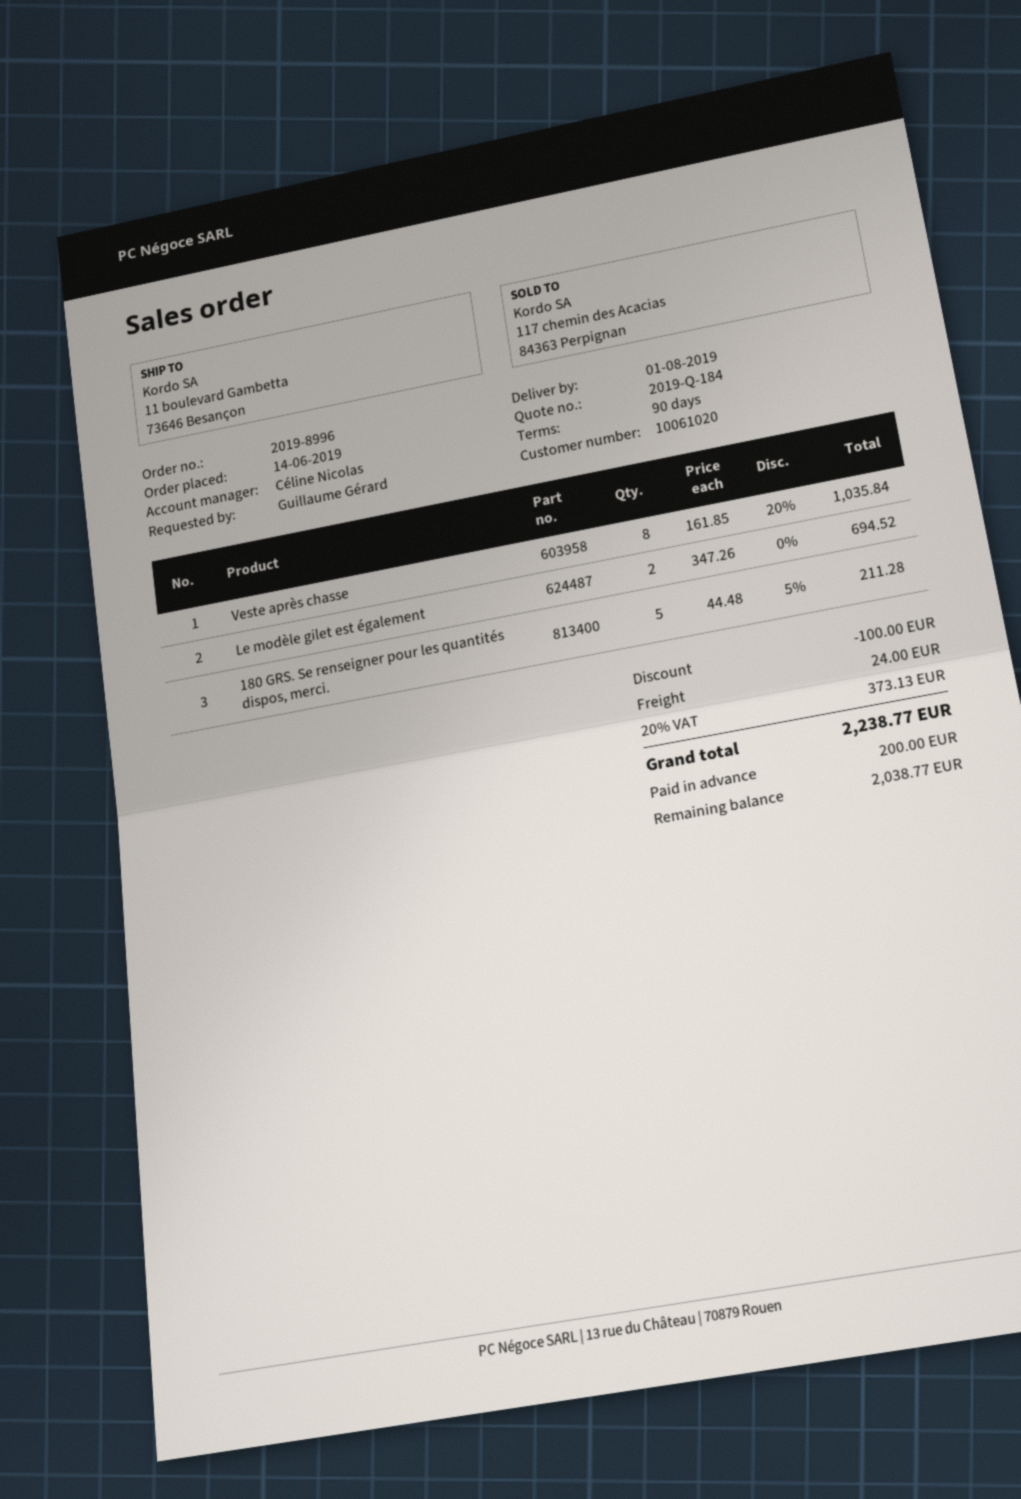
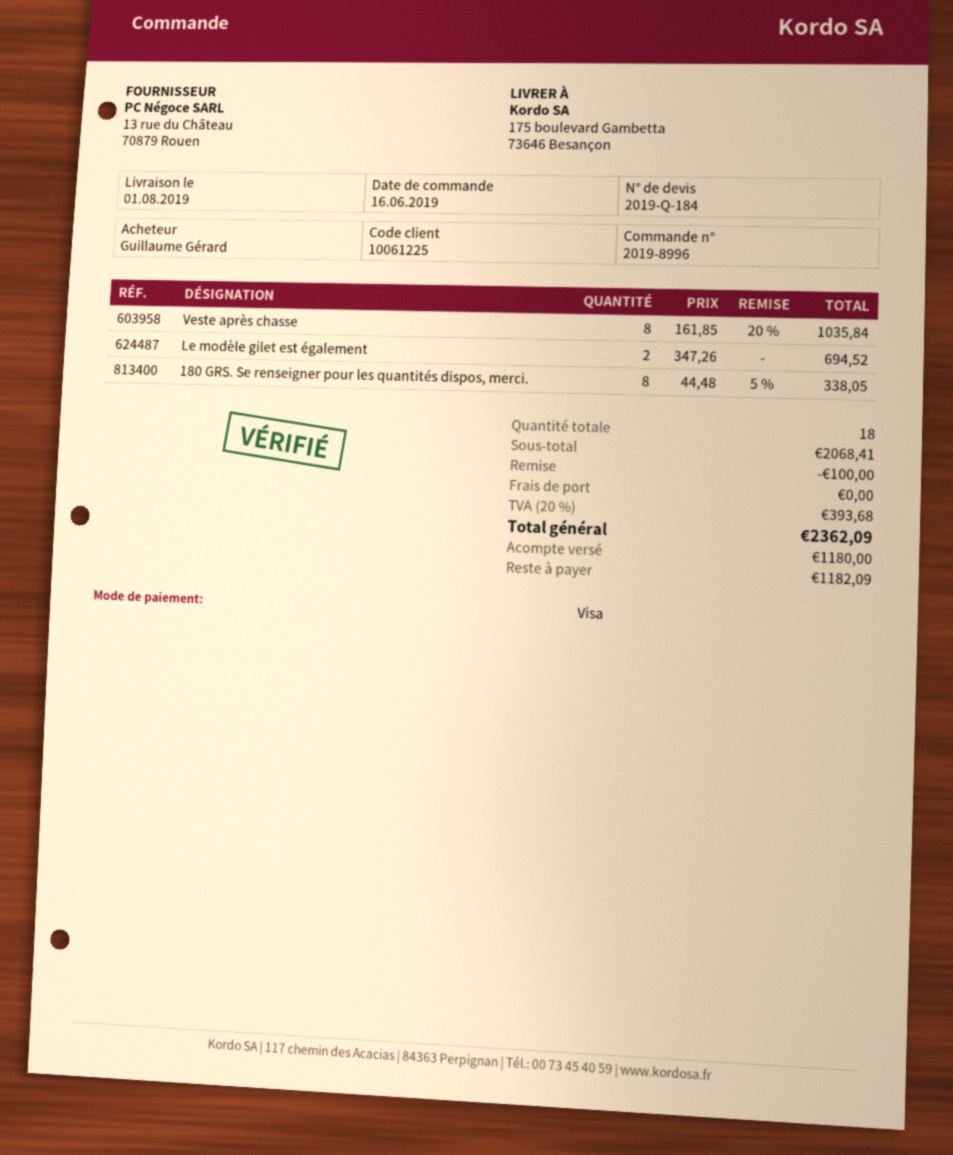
order date: 2019-06-14 -> 2019-06-16
customer number: 10061020 -> 10061225
ship to: 11 boulevard Gambetta, 73646 Besançon -> 175 boulevard Gambetta, 73646 Besançon
180 GRS. Se renseigner pour les quantités dispos, merci.: 5 x 44.48 - 5% = 211.28 -> 8 x 44.48 - 5% = 338.05
shipping: 24.00 -> 0.00
tax: 20% = 373.13 -> 20% = 393.68
total: 2238.77 -> 2362.09
deposit: 200.00 -> 1180.00
balance: 2038.77 -> 1182.09

